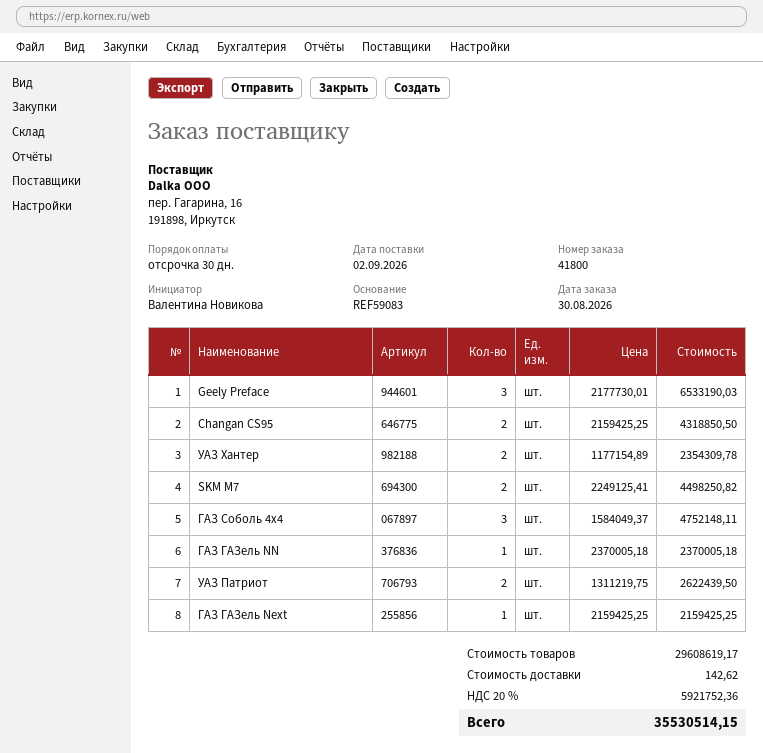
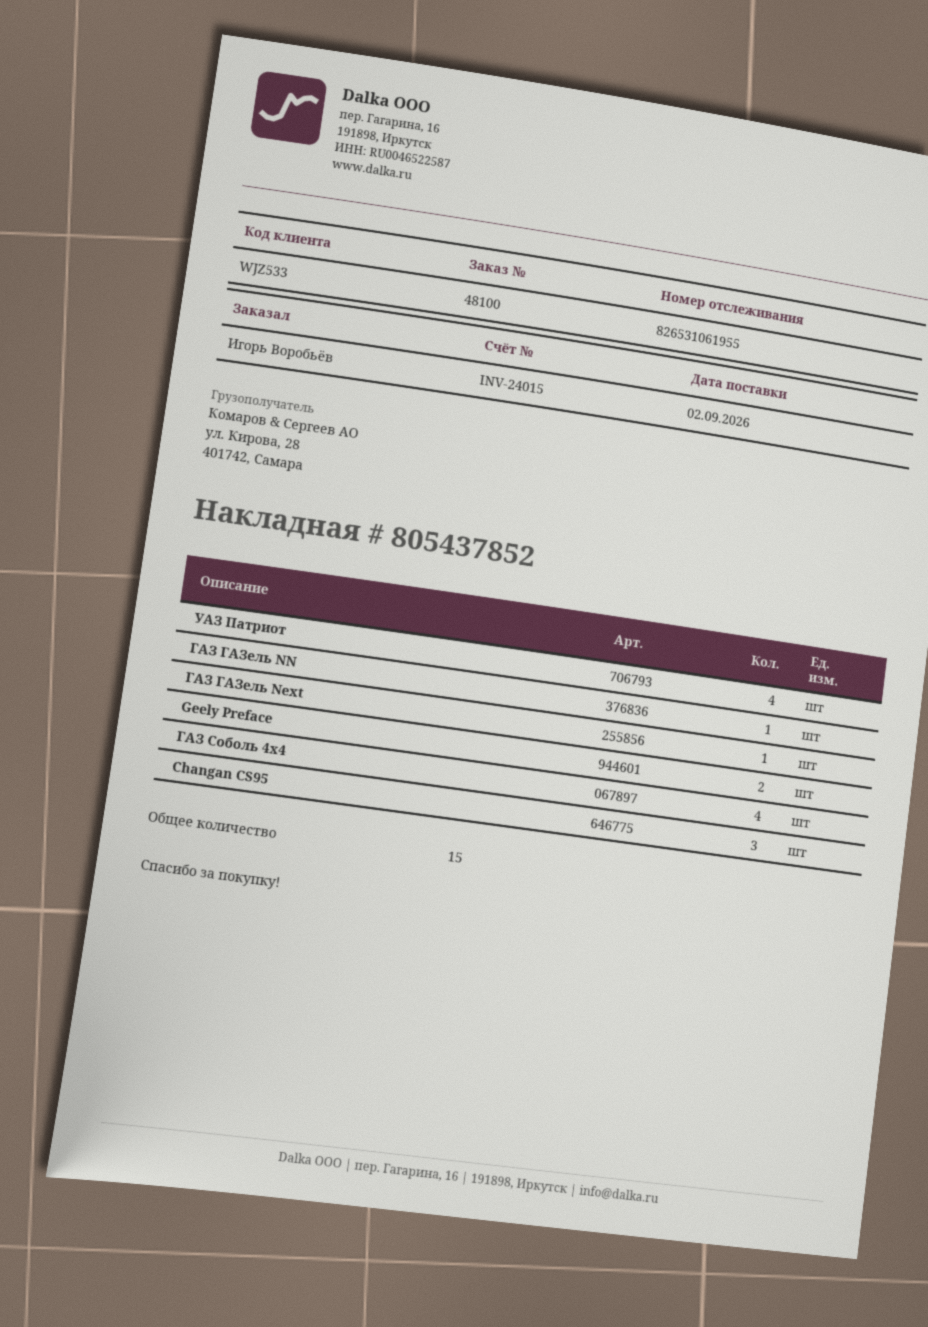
order number: 41800 -> 48100
ordered by: Валентина Новикова -> Игорь Воробьёв
Geely Preface: 3 -> 2
Changan CS95: 2 -> 3
УАЗ Хантер: 2 -> none
SKM M7: 2 -> none
ГАЗ Соболь 4x4: 3 -> 4
УАЗ Патриот: 2 -> 4

